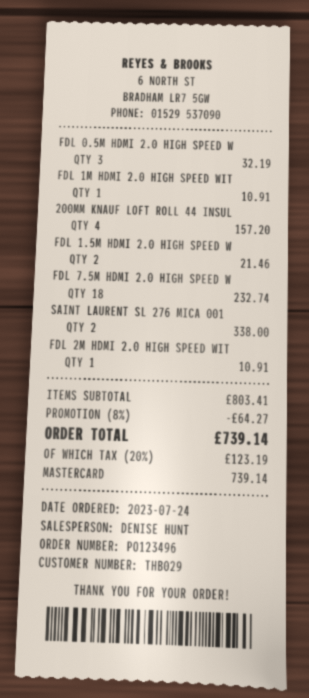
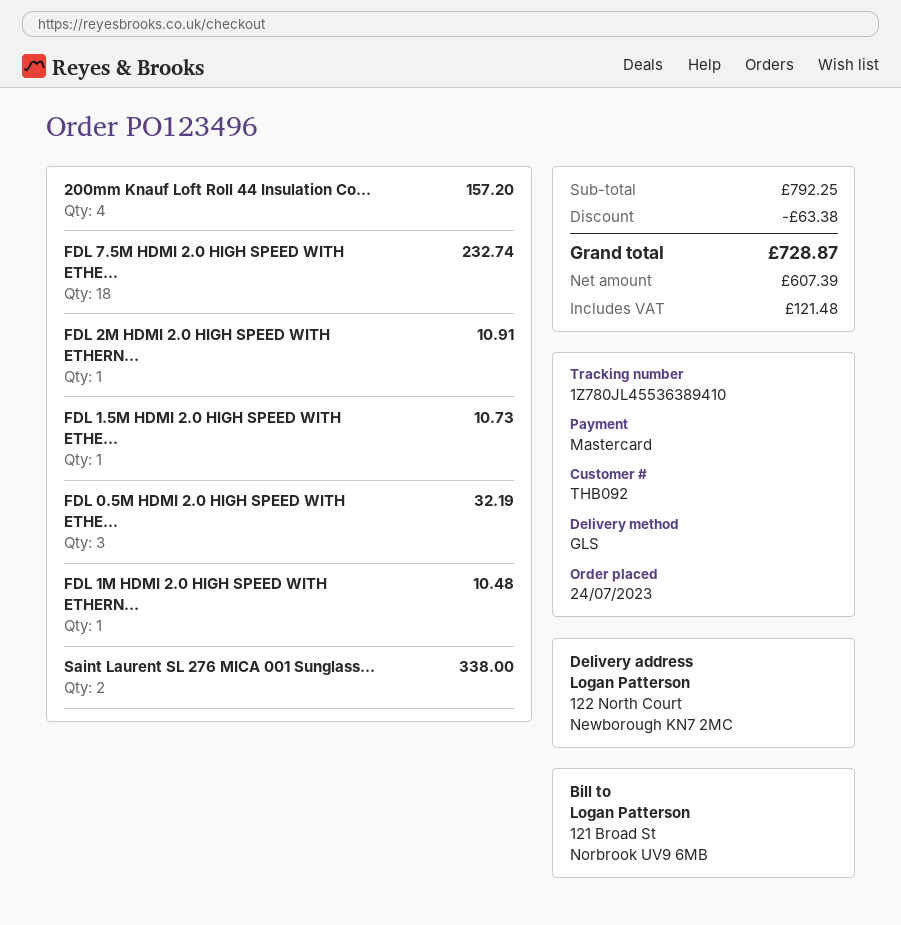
customer number: THB029 -> THB092
FDL 1M HDMI 2.0 HIGH SPEED WIT: 1 for 10.91 -> 1 for 10.48
FDL 1.5M HDMI 2.0 HIGH SPEED W: 2 for 21.46 -> 1 for 10.73
subtotal: 803.41 -> 792.25
discount: 64.27 -> 63.38
tax: 123.19 -> 121.48
total: 739.14 -> 728.87

